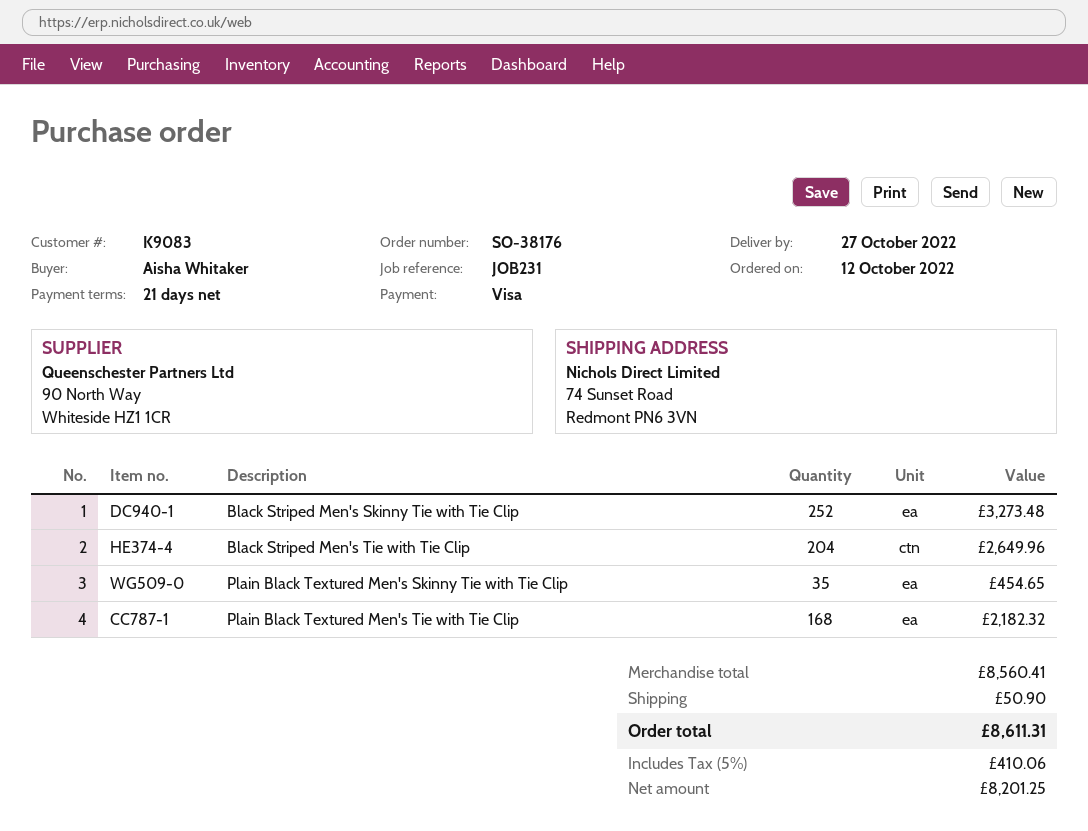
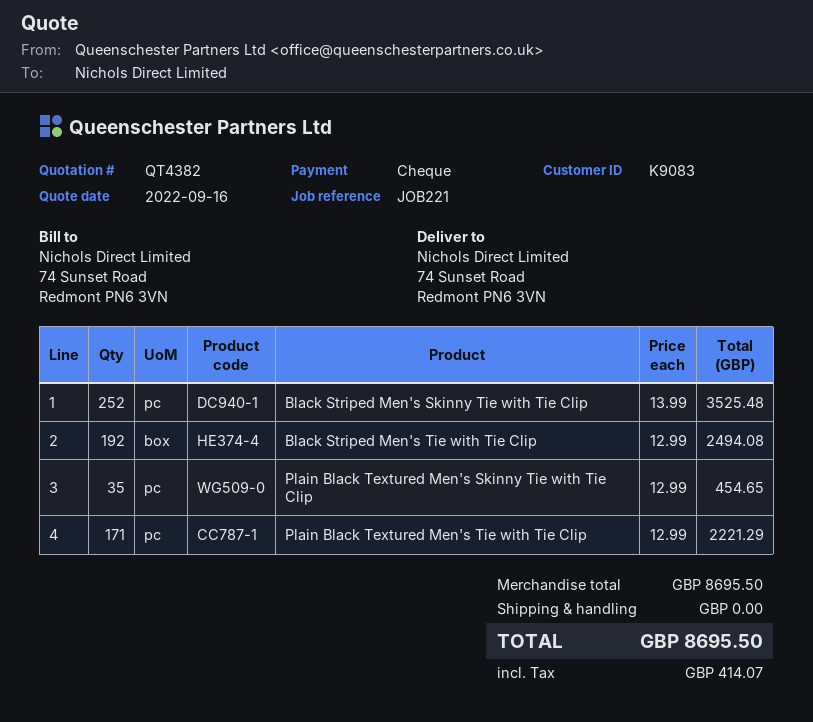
reference: JOB231 -> JOB221
payment method: Visa -> cheque
Black Striped Men's Skinny Tie with Tie Clip: 252 for 3273.48 -> 252 for 3525.48
Black Striped Men's Tie with Tie Clip: 204 for 2649.96 -> 192 for 2494.08
Plain Black Textured Men's Tie with Tie Clip: 168 for 2182.32 -> 171 for 2221.29
subtotal: 8560.41 -> 8695.50
shipping: 50.90 -> 0.00
tax: 410.06 -> 414.07
total: 8611.31 -> 8695.50

